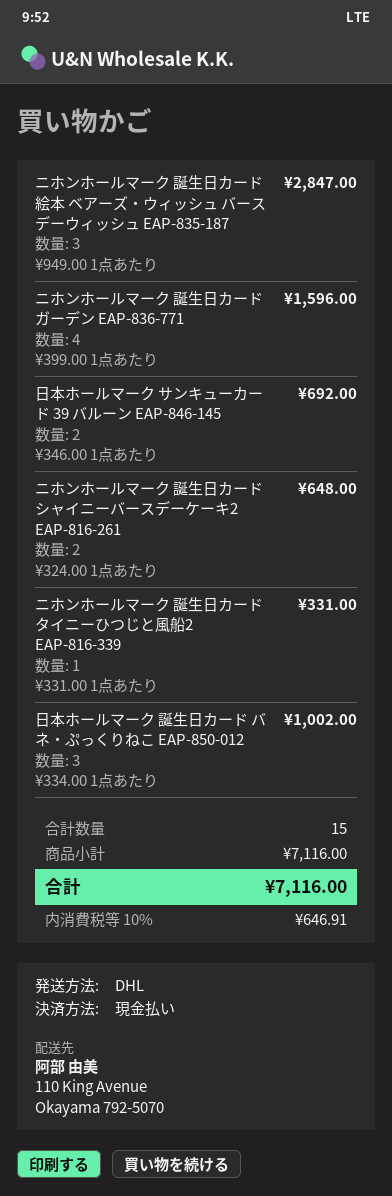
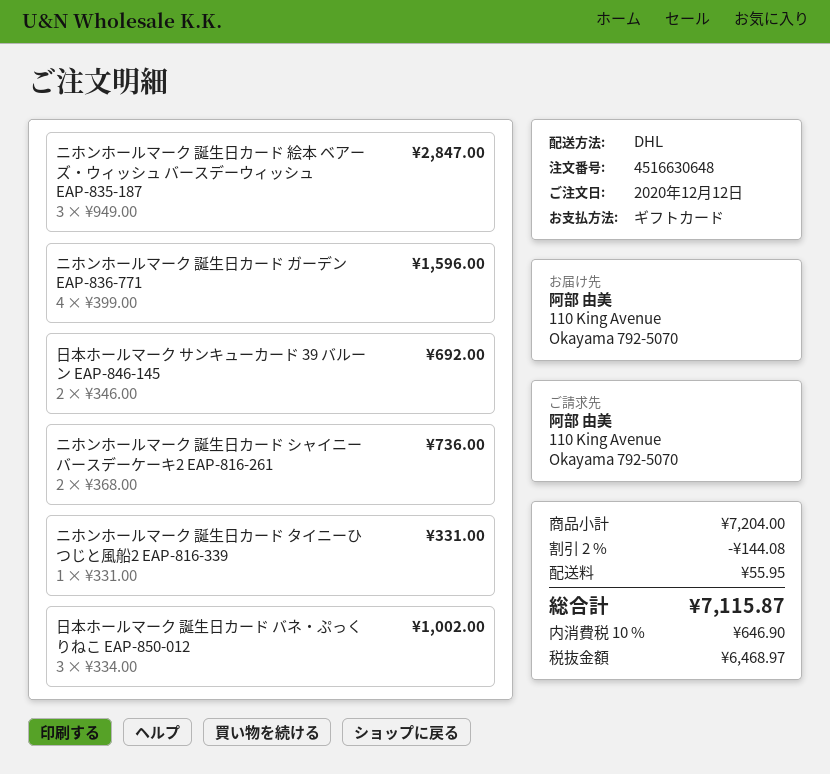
payment method: cash -> gift card
ニホンホールマーク 誕生日カード シャイニーバースデーケーキ2 EAP-816-261: 2 x 324.00 = 648.00 -> 2 x 368.00 = 736.00
subtotal: 7116.00 -> 7204.00
discount: none -> 2% = 144.08
shipping: none -> 55.95
tax: 10% = 646.91 -> 10% = 646.90
total: 7116.00 -> 7115.87

